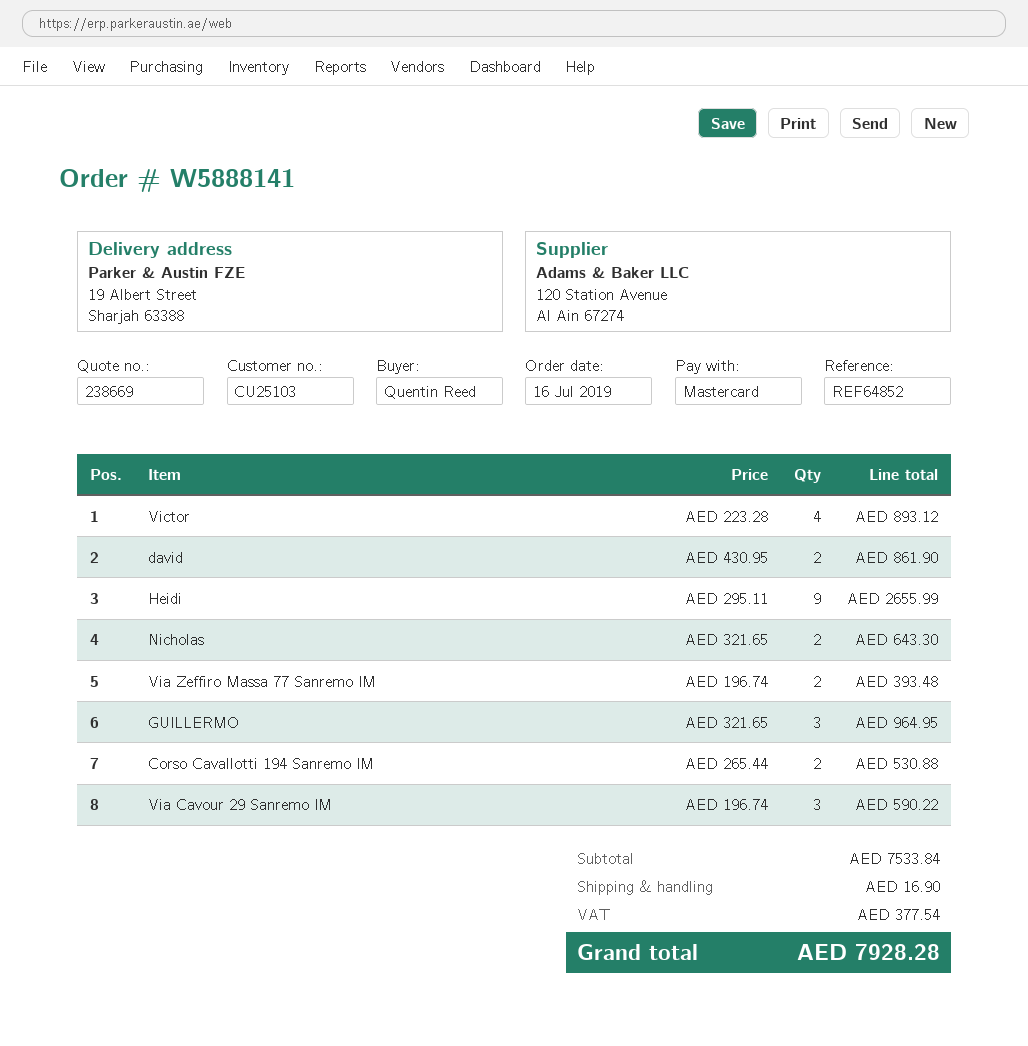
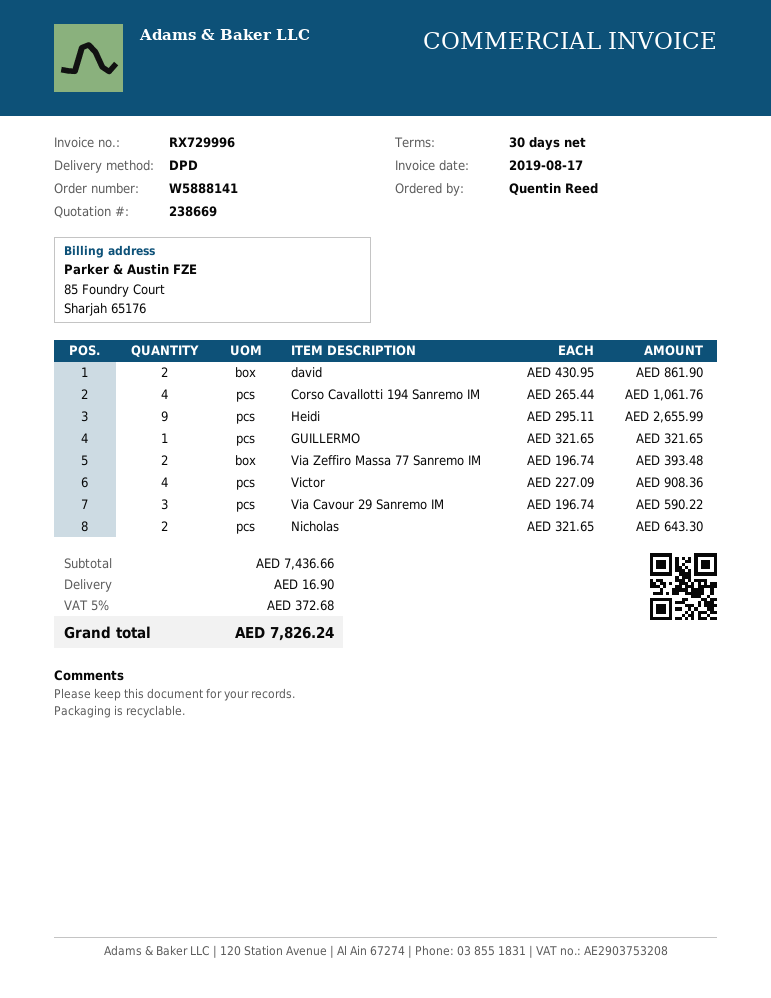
Victor: 4 x 223.28 = 893.12 -> 4 x 227.09 = 908.36
GUILLERMO: 3 x 321.65 = 964.95 -> 1 x 321.65 = 321.65
Corso Cavallotti 194 Sanremo IM: 2 x 265.44 = 530.88 -> 4 x 265.44 = 1061.76
subtotal: 7533.84 -> 7436.66
tax: 377.54 -> 372.68
total: 7928.28 -> 7826.24

